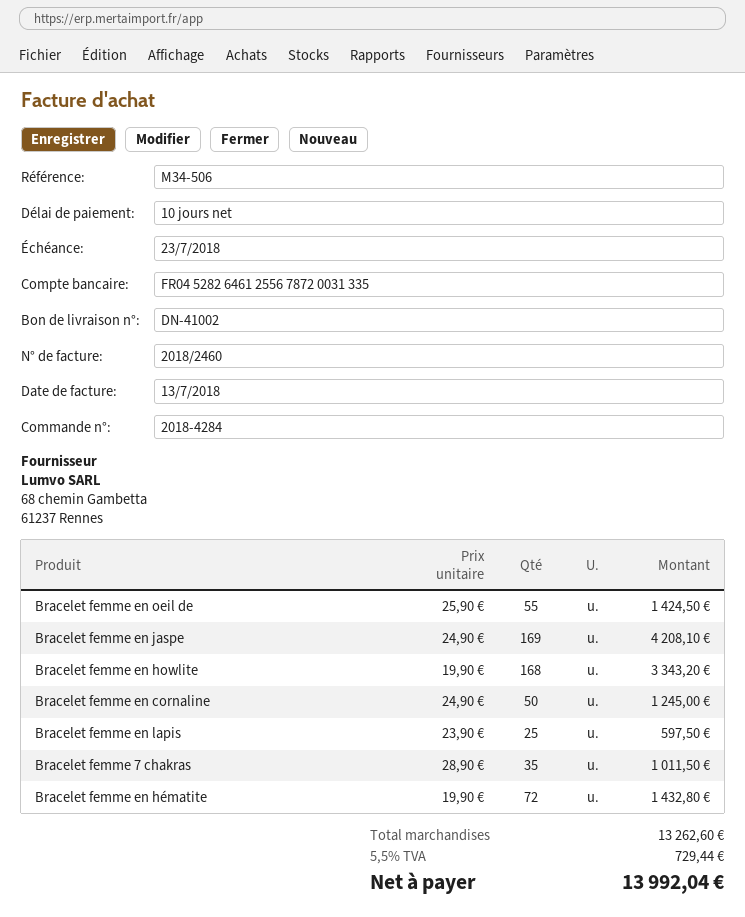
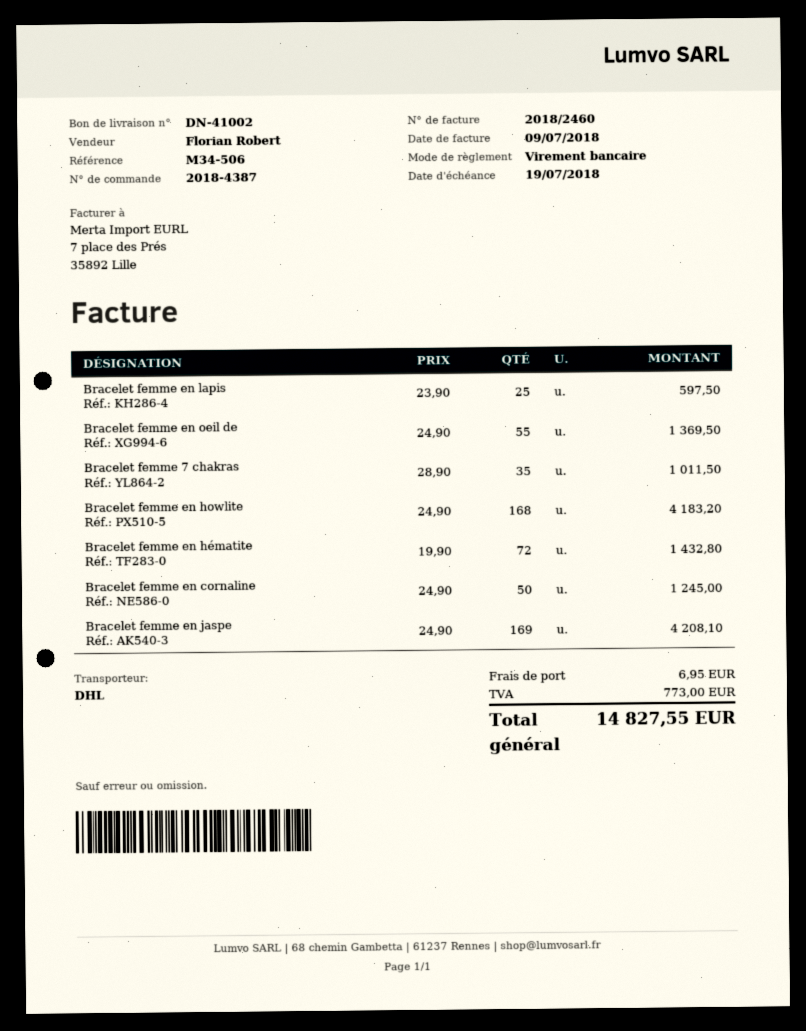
order number: 2018-4284 -> 2018-4387
invoice date: 2018-07-13 -> 2018-07-09
due date: 2018-07-23 -> 2018-07-19
Bracelet femme en oeil de: 55 x 25.90 = 1424.50 -> 55 x 24.90 = 1369.50
Bracelet femme en howlite: 168 x 19.90 = 3343.20 -> 168 x 24.90 = 4183.20
shipping: none -> 6.95
tax: 729.44 -> 773.00
total: 13992.04 -> 14827.55

